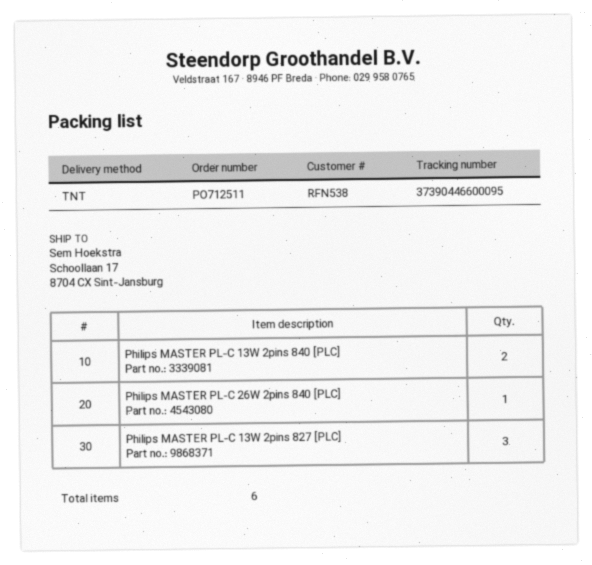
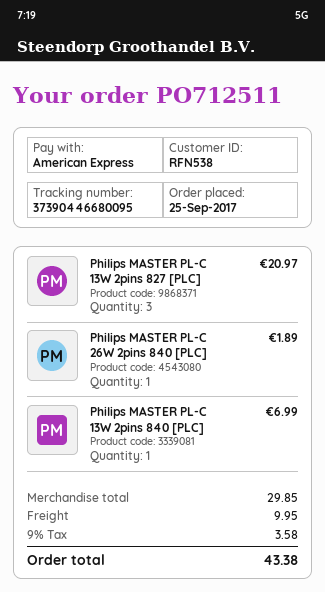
tracking number: 37390446600095 -> 37390446680095
Philips MASTER PL-C 13W 2pins 840 [PLC]: 2 -> 1

